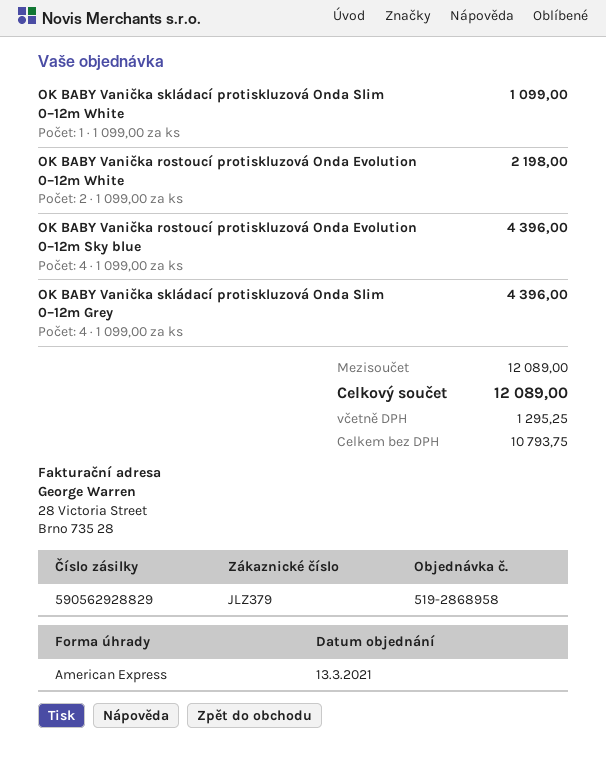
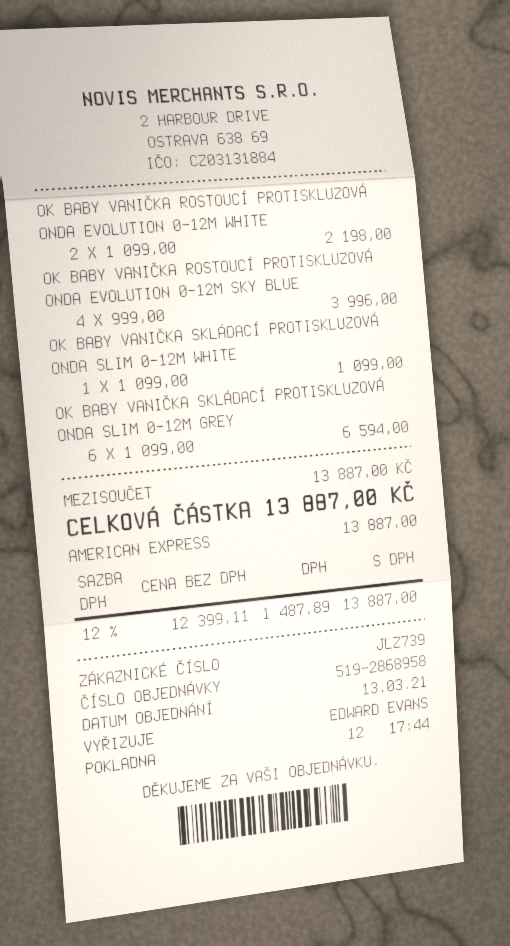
customer number: JLZ379 -> JLZ739
OK BABY Vanička rostoucí protiskluzová Onda Evolution 0–12m Sky blue: 4 x 1099.00 = 4396.00 -> 4 x 999.00 = 3996.00
OK BABY Vanička skládací protiskluzová Onda Slim 0–12m Grey: 4 x 1099.00 = 4396.00 -> 6 x 1099.00 = 6594.00
subtotal: 12089.00 -> 13887.00
net: 10793.75 -> 12399.11
tax: 1295.25 -> 1487.89
total: 12089.00 -> 13887.00

